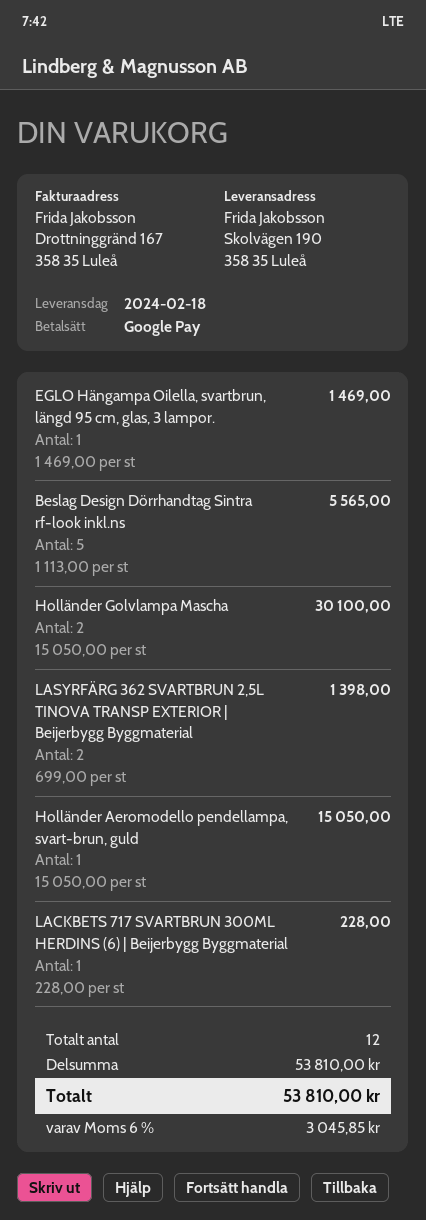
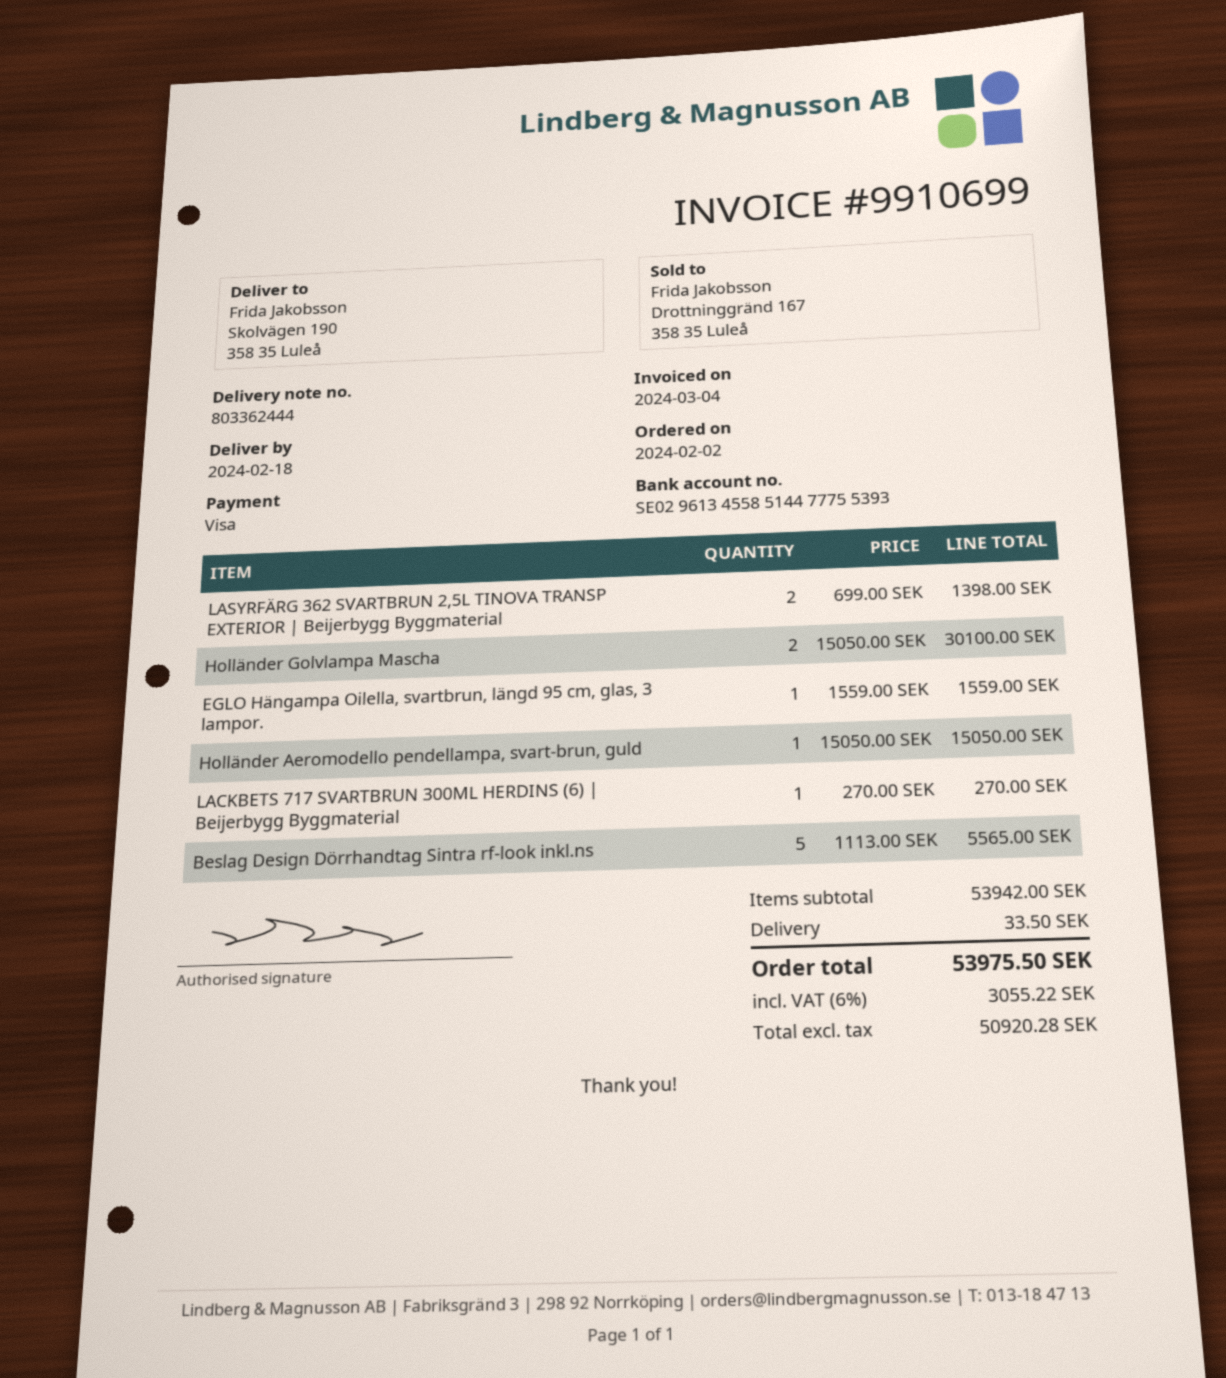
payment method: Google Pay -> Visa
EGLO Hängampa Oilella, svartbrun, längd 95 cm, glas, 3 lampor.: 1 x 1469.00 = 1469.00 -> 1 x 1559.00 = 1559.00
LACKBETS 717 SVARTBRUN 300ML HERDINS (6) | Beijerbygg Byggmaterial: 1 x 228.00 = 228.00 -> 1 x 270.00 = 270.00
subtotal: 53810.00 -> 53942.00
shipping: none -> 33.50
tax: 6% = 3045.85 -> 6% = 3055.22
total: 53810.00 -> 53975.50

